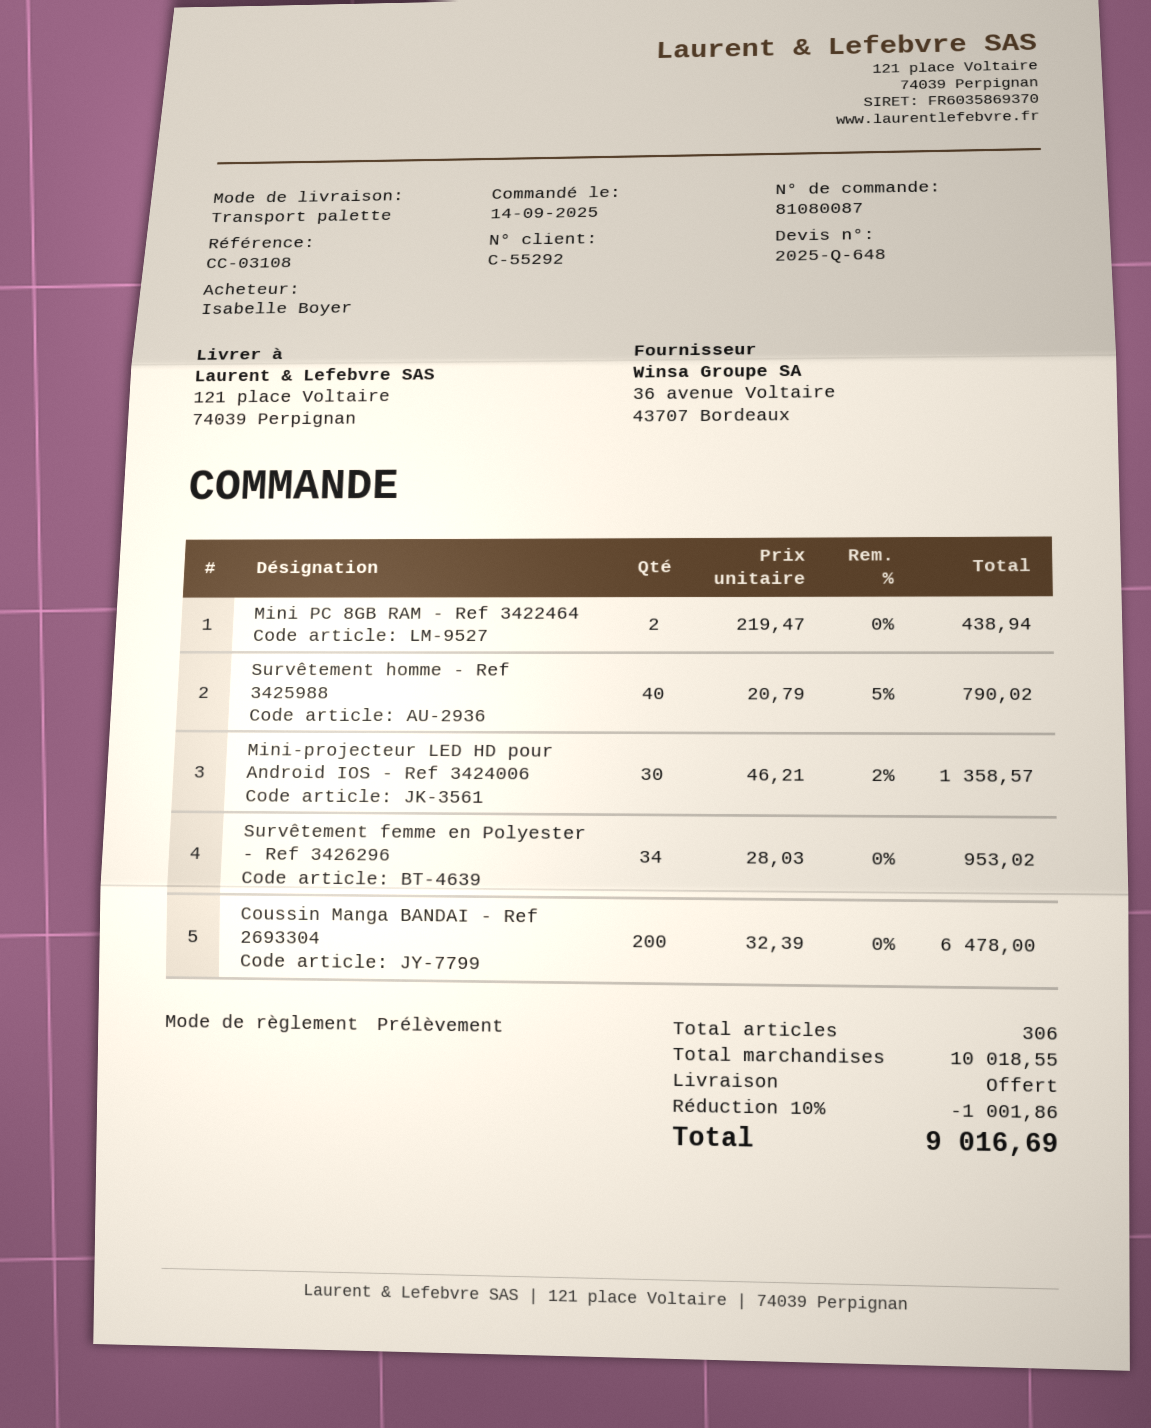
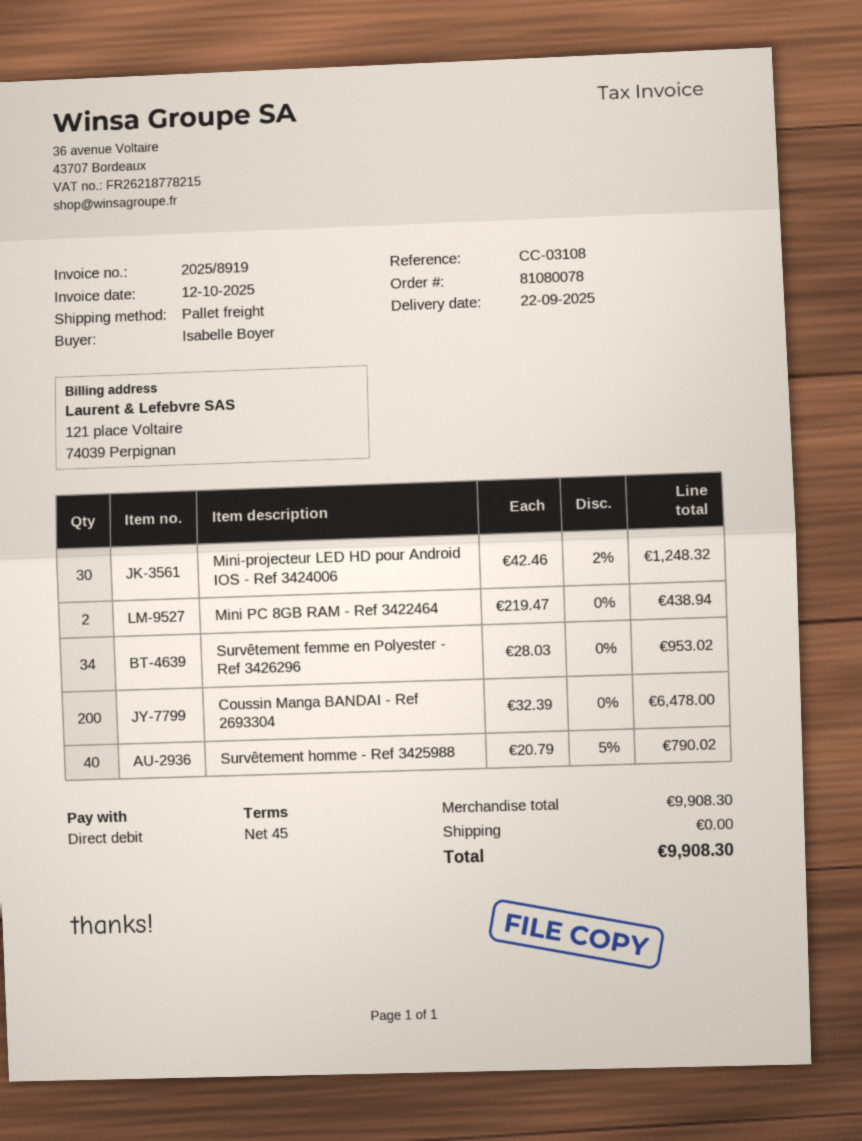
order number: 81080087 -> 81080078
Mini-projecteur LED HD pour Android IOS - Ref 3424006: 30 x 46.21 - 2% = 1358.57 -> 30 x 42.46 - 2% = 1248.32
subtotal: 10018.55 -> 9908.30
discount: 10% = 1001.86 -> none
total: 9016.69 -> 9908.30

